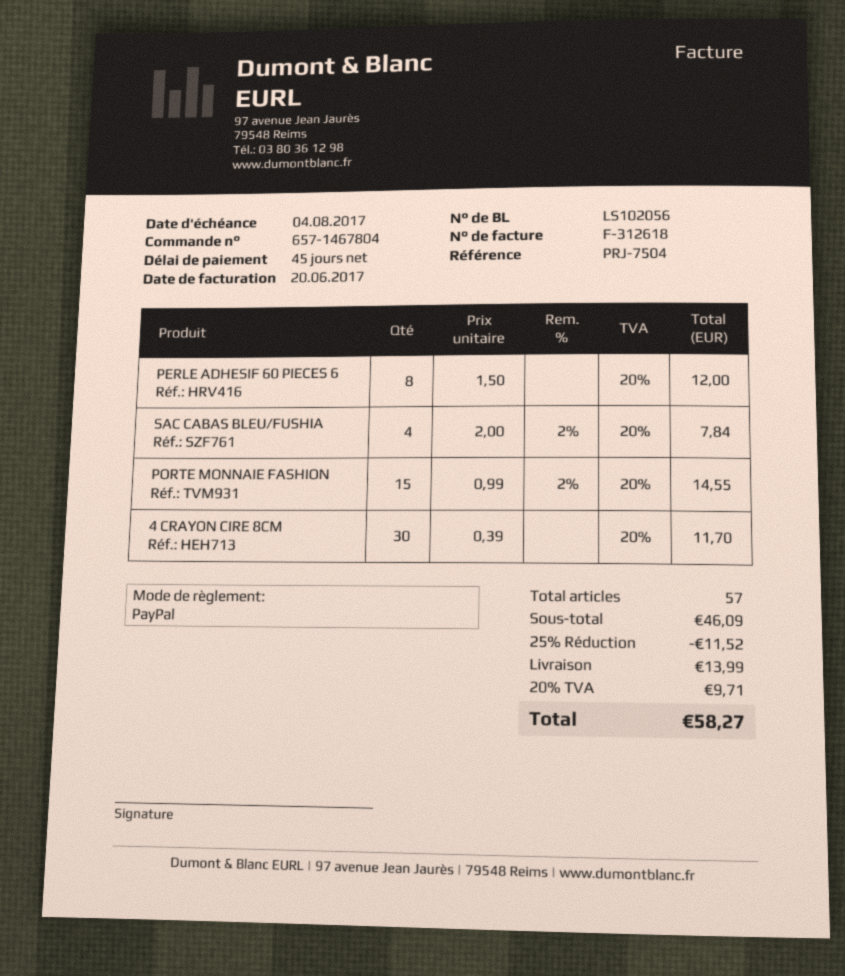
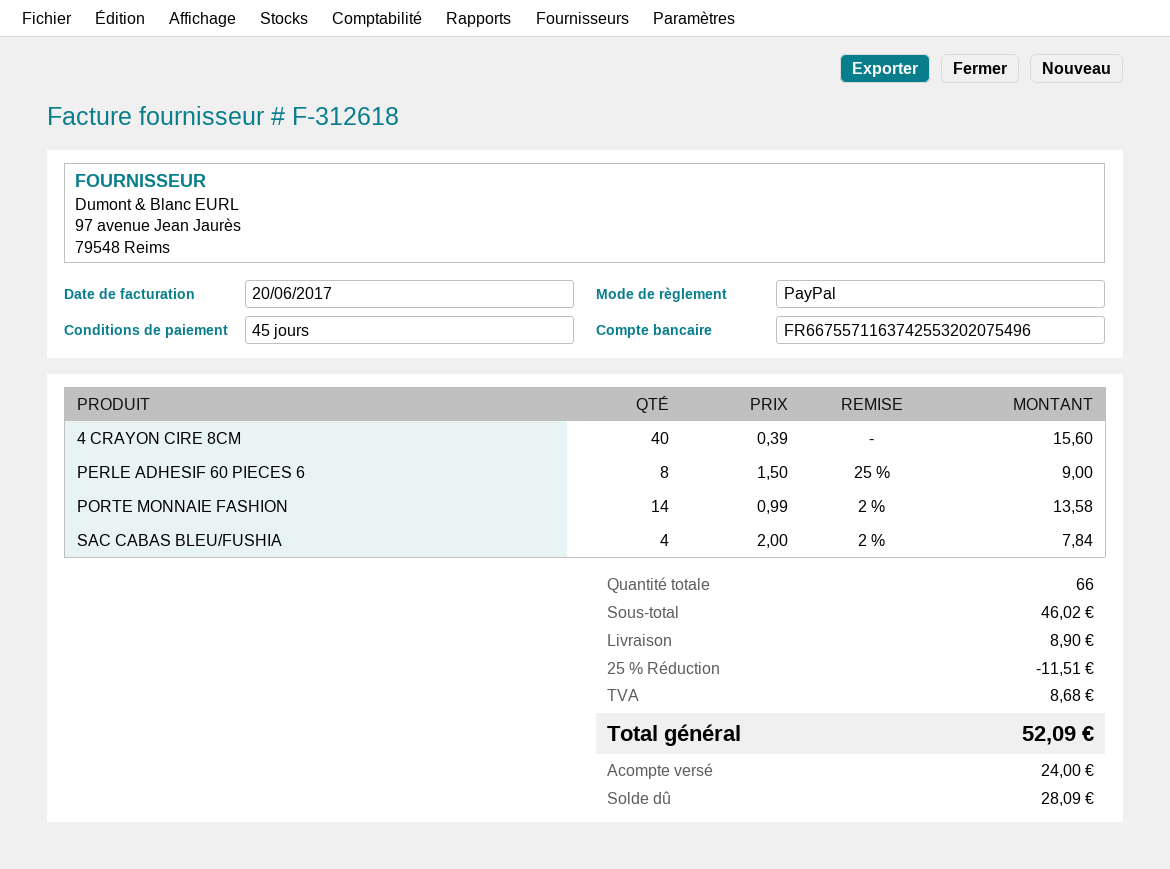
PERLE ADHESIF 60 PIECES 6: 8 x 1.50 = 12.00 -> 8 x 1.50 - 25% = 9.00
PORTE MONNAIE FASHION: 15 x 0.99 - 2% = 14.55 -> 14 x 0.99 - 2% = 13.58
4 CRAYON CIRE 8CM: 30 x 0.39 = 11.70 -> 40 x 0.39 = 15.60
total quantity: 57 -> 66
subtotal: 46.09 -> 46.02
discount: 25% = 11.52 -> 25% = 11.51
shipping: 13.99 -> 8.90
tax: 9.71 -> 8.68
total: 58.27 -> 52.09

